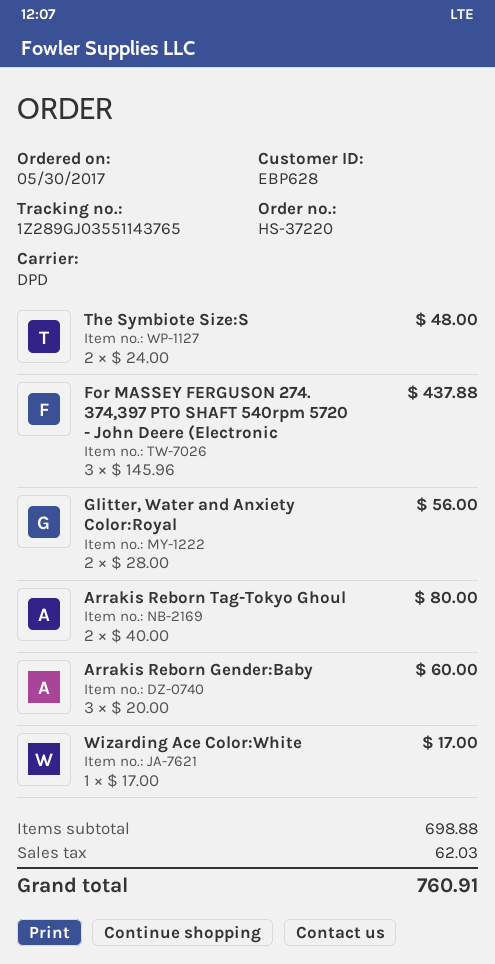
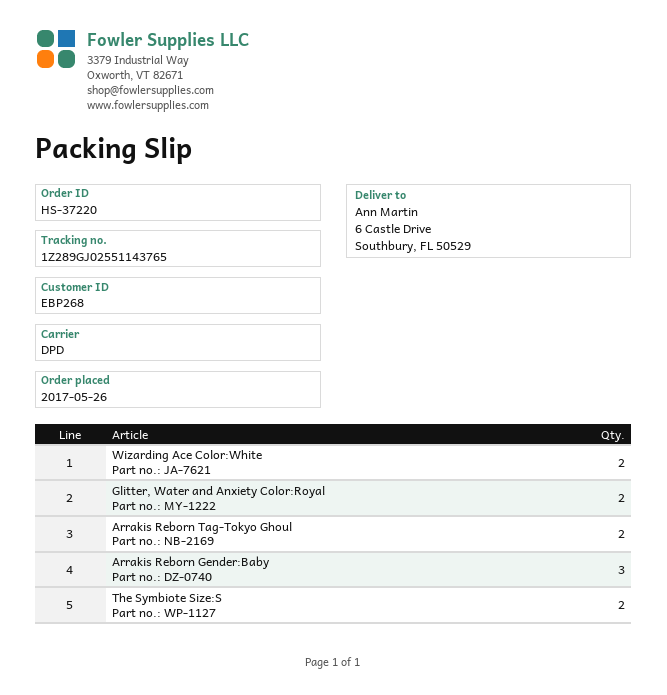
order date: 2017-05-30 -> 2017-05-26
customer number: EBP628 -> EBP268
tracking number: 1Z289GJ03551143765 -> 1Z289GJ02551143765
For MASSEY FERGUSON 274. 374,397 PTO SHAFT 540rpm 5720 - John Deere (Electronic: 3 -> none
Wizarding Ace Color:White: 1 -> 2

